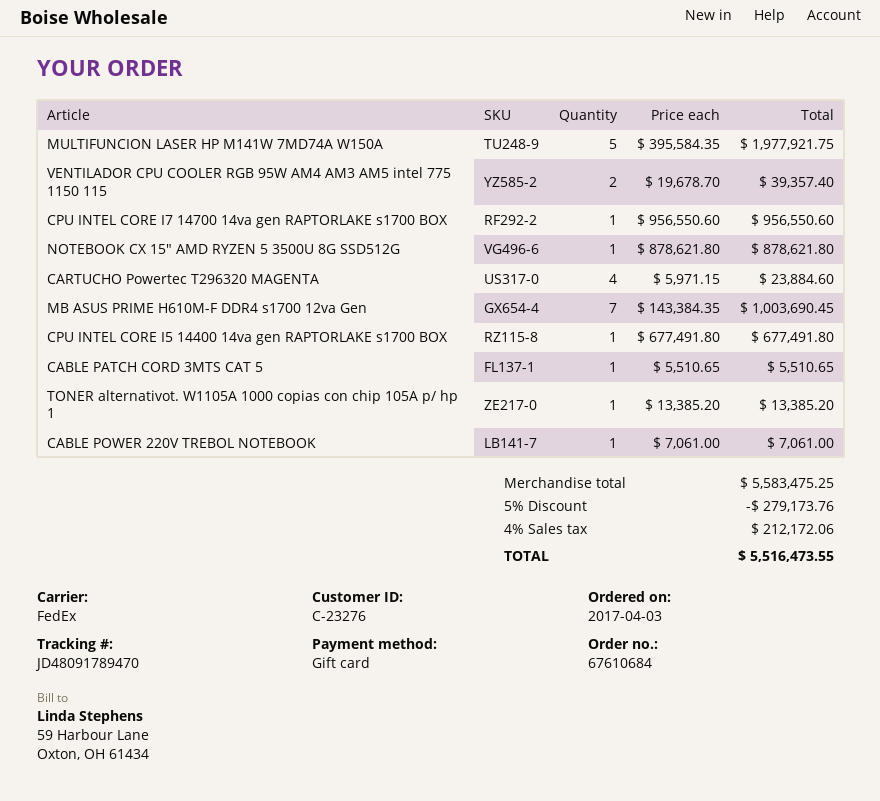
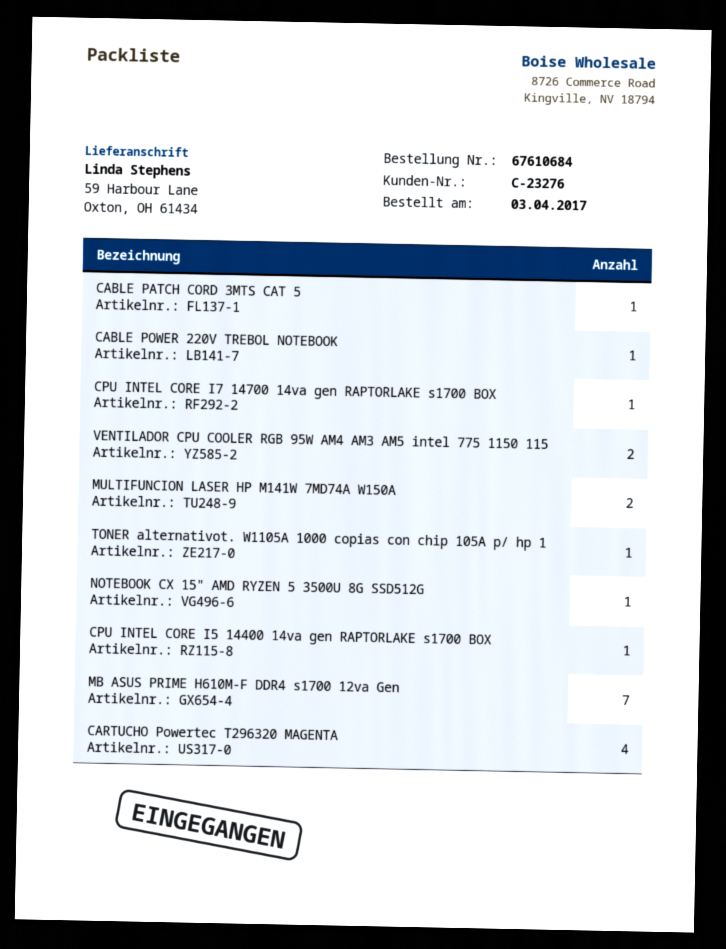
MULTIFUNCION LASER HP M141W 7MD74A W150A: 5 -> 2

